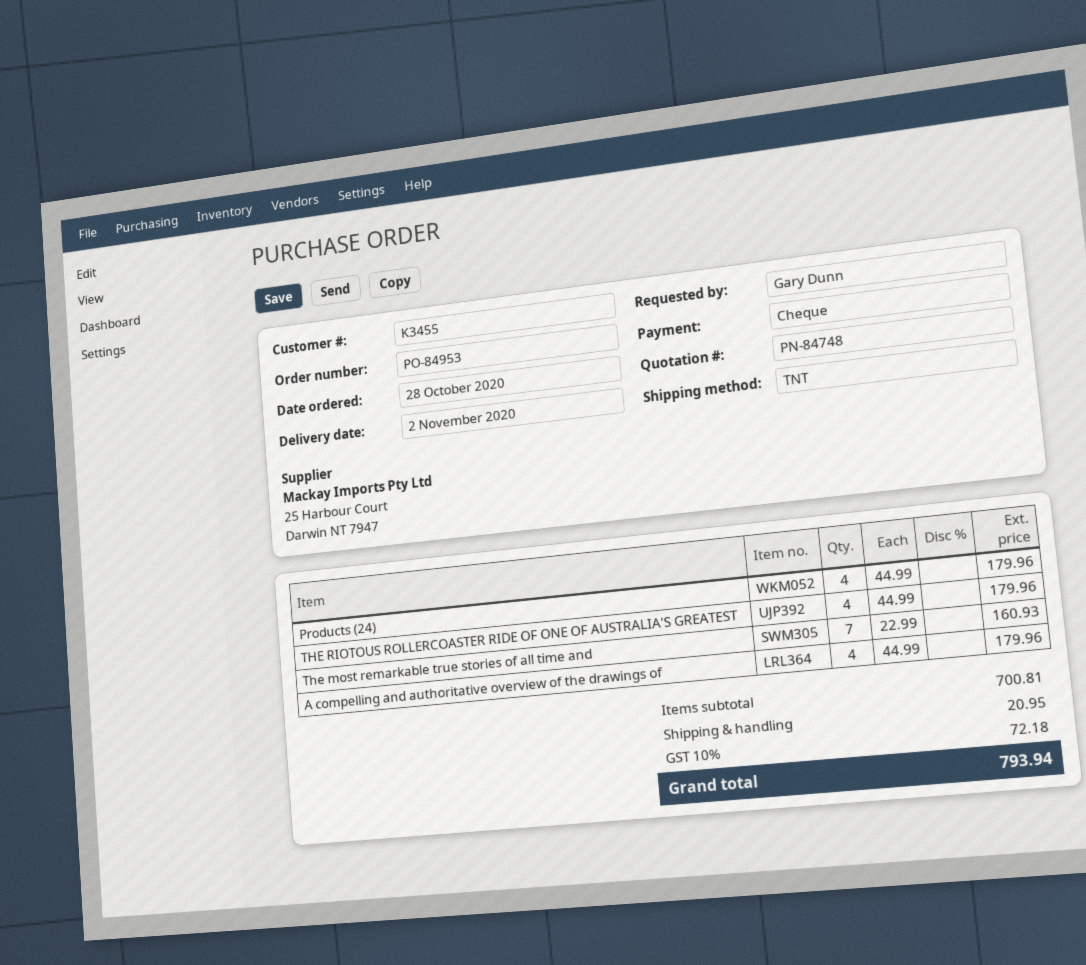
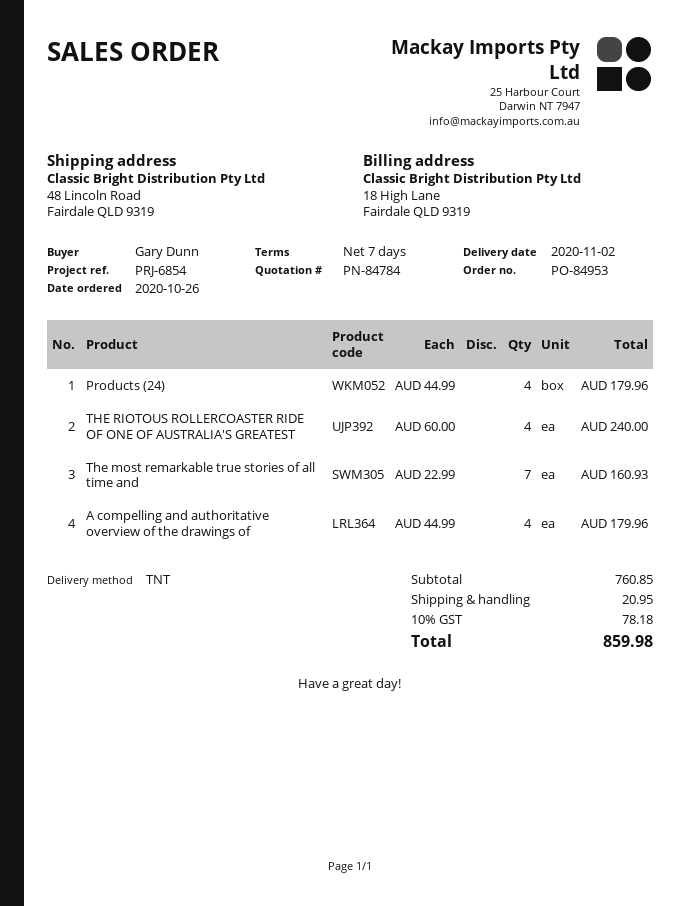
quote number: PN-84748 -> PN-84784
order date: 2020-10-28 -> 2020-10-26
THE RIOTOUS ROLLERCOASTER RIDE OF ONE OF AUSTRALIA'S GREATEST: 4 x 44.99 = 179.96 -> 4 x 60.00 = 240.00
subtotal: 700.81 -> 760.85
tax: 10% = 72.18 -> 10% = 78.18
total: 793.94 -> 859.98

